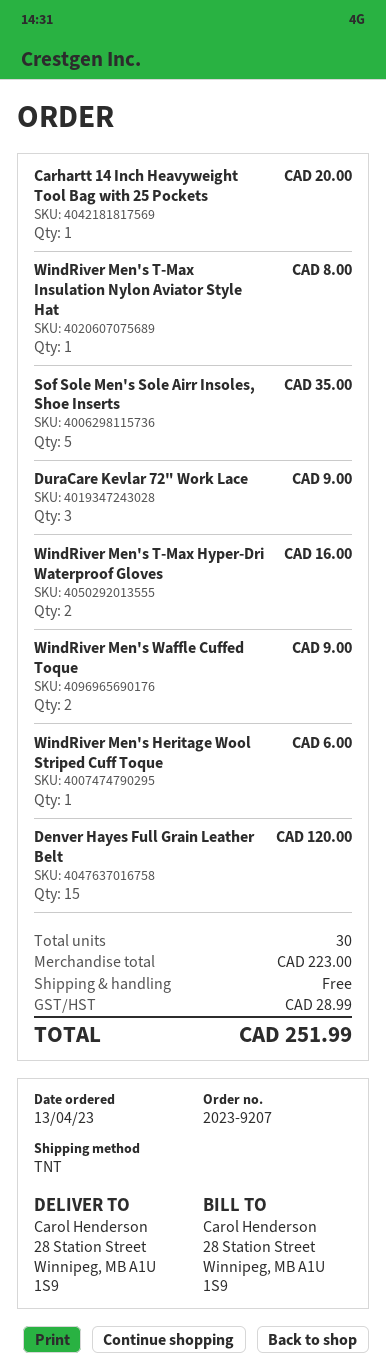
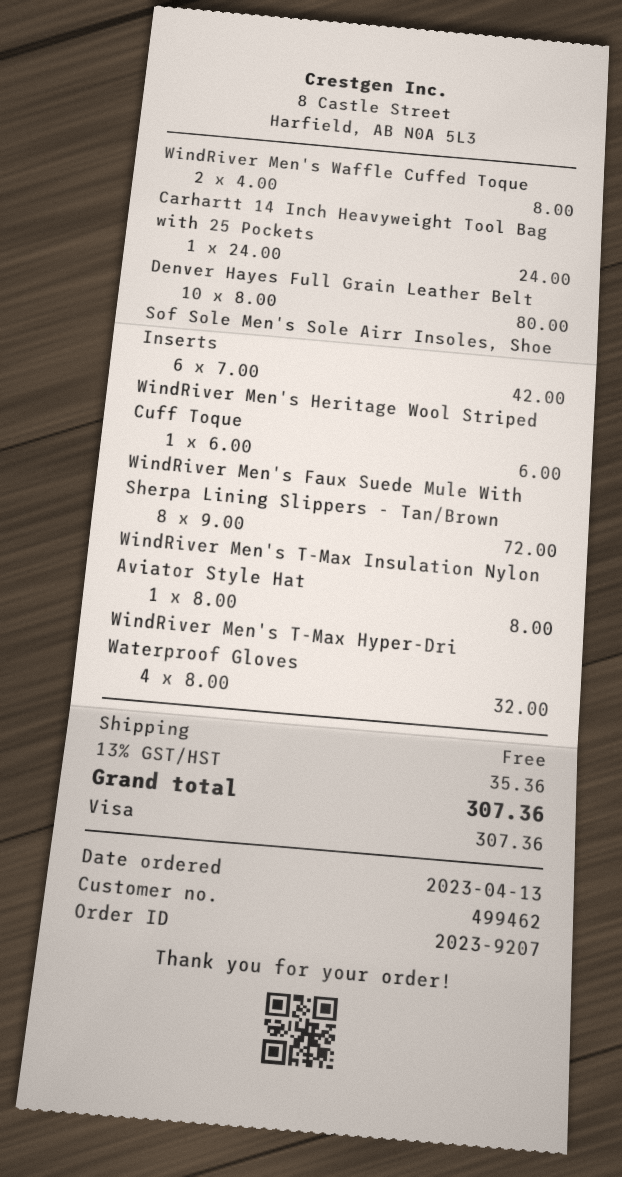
Carhartt 14 Inch Heavyweight Tool Bag with 25 Pockets: 1 for 20.00 -> 1 for 24.00
Sof Sole Men's Sole Airr Insoles, Shoe Inserts: 5 for 35.00 -> 6 for 42.00
DuraCare Kevlar 72" Work Lace: 3 for 9.00 -> none
WindRiver Men's T-Max Hyper-Dri Waterproof Gloves: 2 for 16.00 -> 4 for 32.00
WindRiver Men's Waffle Cuffed Toque: 2 for 9.00 -> 2 for 8.00
Denver Hayes Full Grain Leather Belt: 15 for 120.00 -> 10 for 80.00
WindRiver Men's Faux Suede Mule With Sherpa Lining Slippers - Tan/Brown: none -> 8 for 72.00
tax: 28.99 -> 35.36
total: 251.99 -> 307.36

